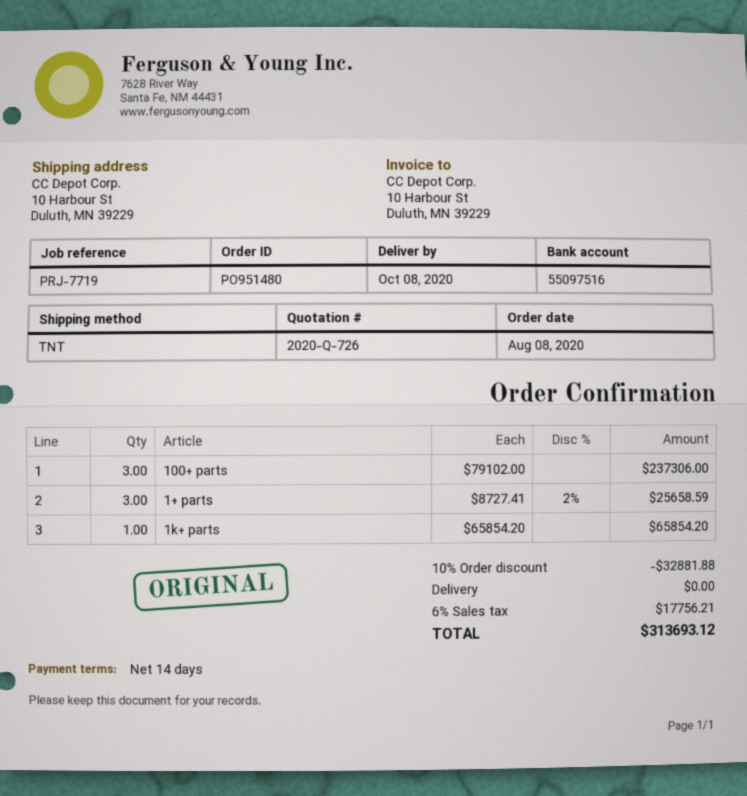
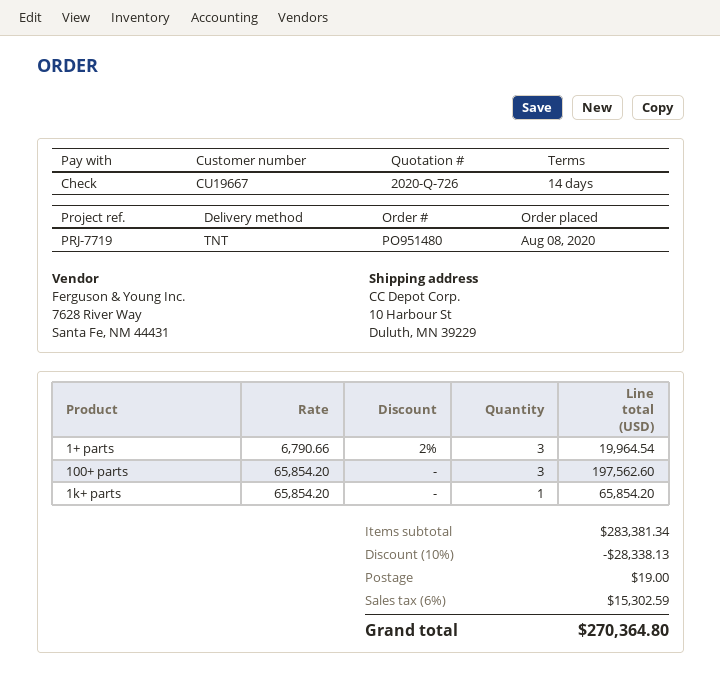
100+ parts: 3 x 79102.00 = 237306.00 -> 3 x 65854.20 = 197562.60
1+ parts: 3 x 8727.41 - 2% = 25658.59 -> 3 x 6790.66 - 2% = 19964.54
discount: 10% = 32881.88 -> 10% = 28338.13
shipping: 0.00 -> 19.00
tax: 6% = 17756.21 -> 6% = 15302.59
total: 313693.12 -> 270364.80

